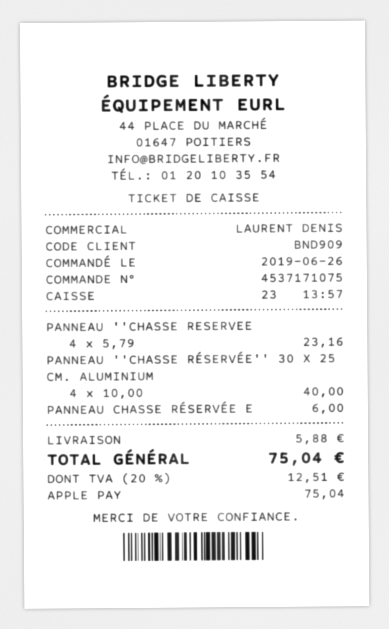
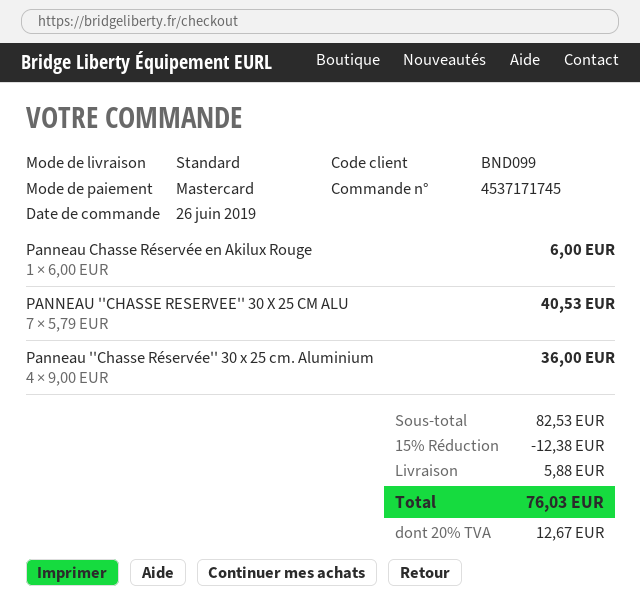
order number: 4537171075 -> 4537171745
customer number: BND909 -> BND099
payment method: Apple Pay -> Mastercard
PANNEAU ''CHASSE RESERVEE: 4 x 5.79 = 23.16 -> 7 x 5.79 = 40.53
PANNEAU ''CHASSE RÉSERVÉE'' 30 X 25 CM. ALUMINIUM: 4 x 10.00 = 40.00 -> 4 x 9.00 = 36.00
discount: none -> 15% = 12.38
tax: 20% = 12.51 -> 20% = 12.67
total: 75.04 -> 76.03

